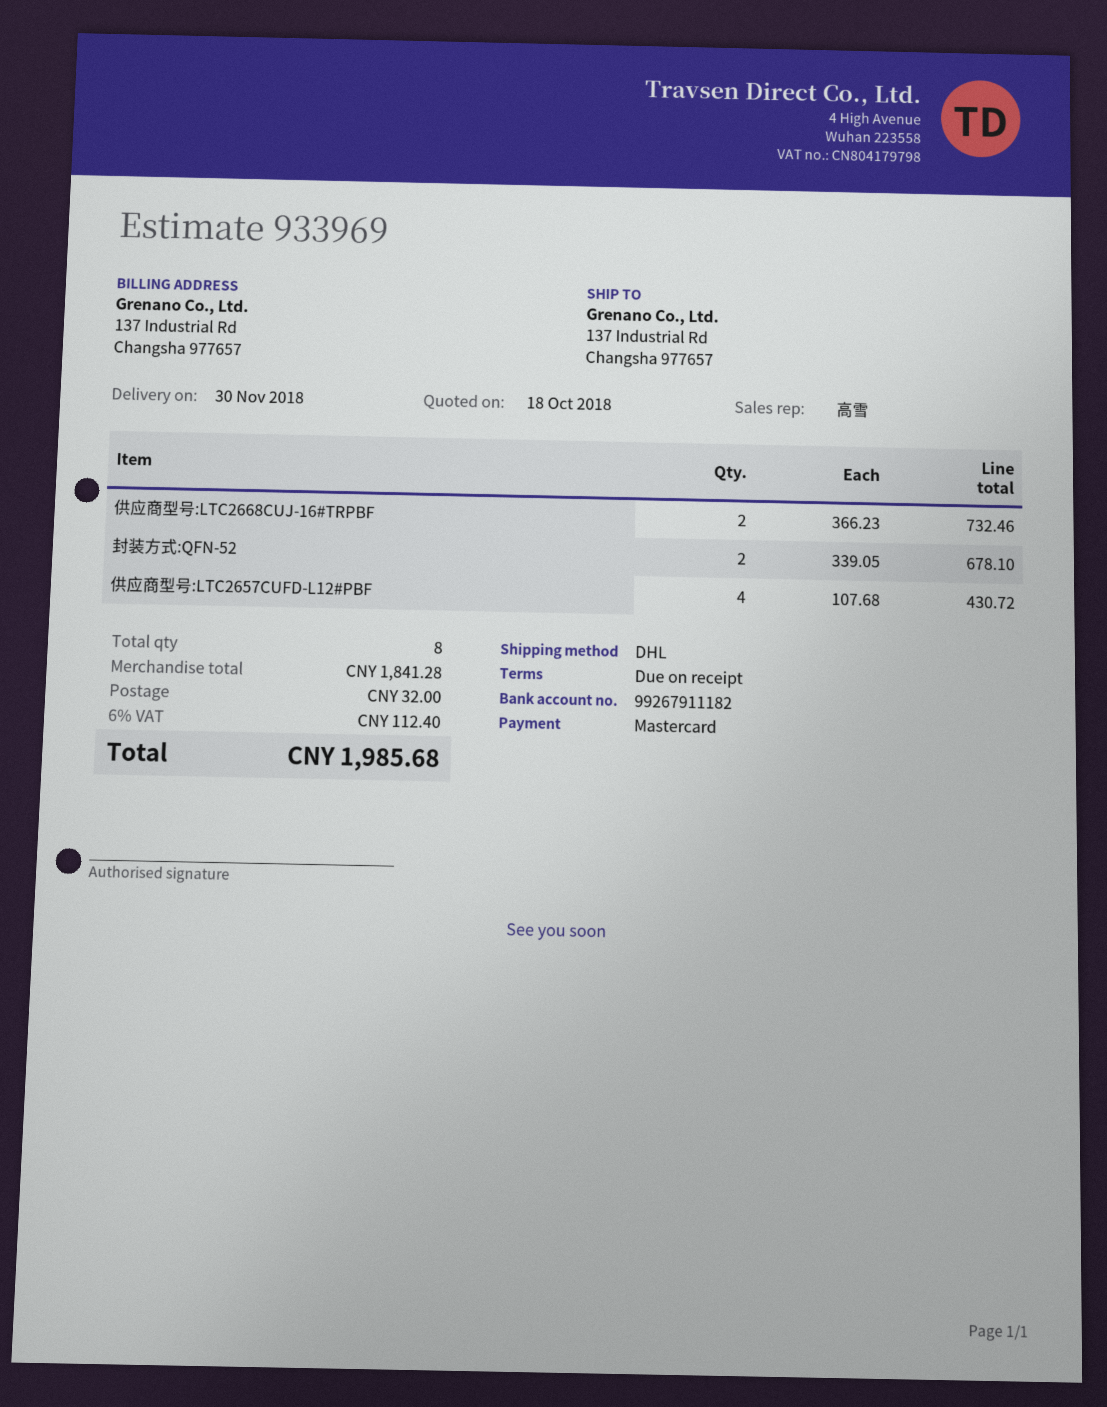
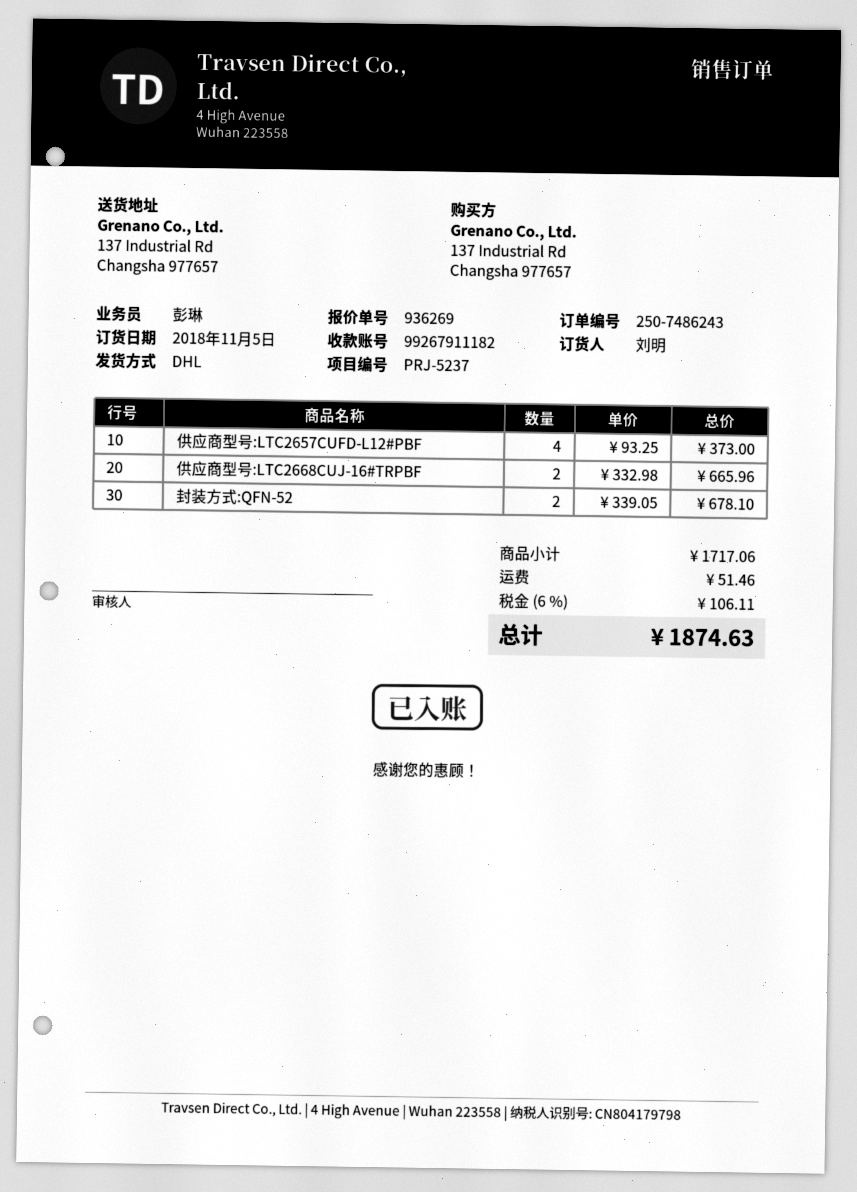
quote number: 933969 -> 936269
sales rep: 高雪 -> 彭琳
供应商型号:LTC2668CUJ-16#TRPBF: 2 x 366.23 = 732.46 -> 2 x 332.98 = 665.96
供应商型号:LTC2657CUFD-L12#PBF: 4 x 107.68 = 430.72 -> 4 x 93.25 = 373.00
subtotal: 1841.28 -> 1717.06
shipping: 32.00 -> 51.46
tax: 6% = 112.40 -> 6% = 106.11
total: 1985.68 -> 1874.63

